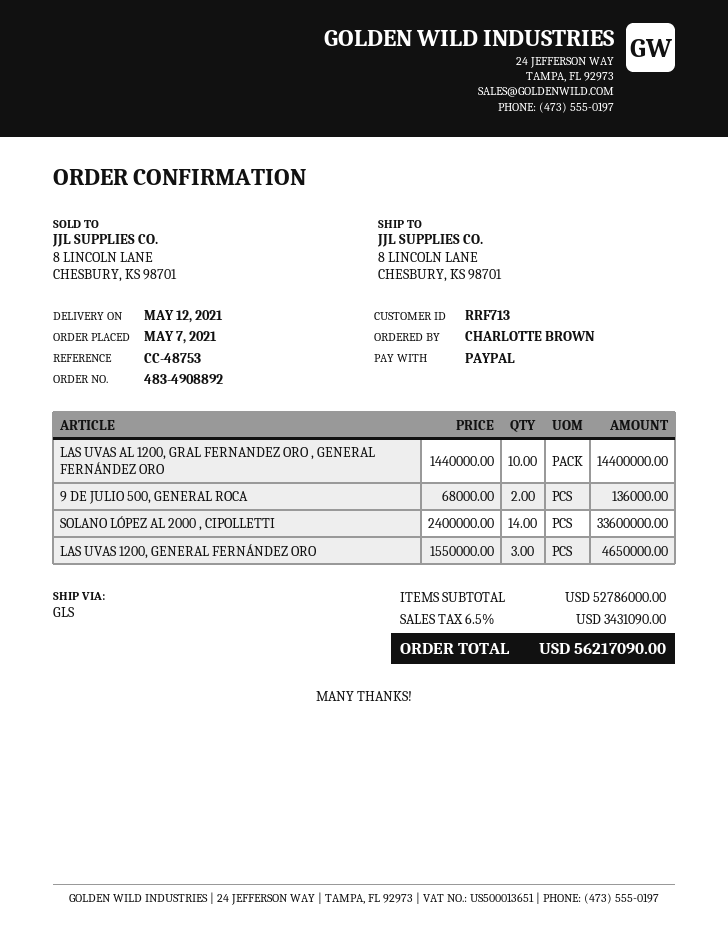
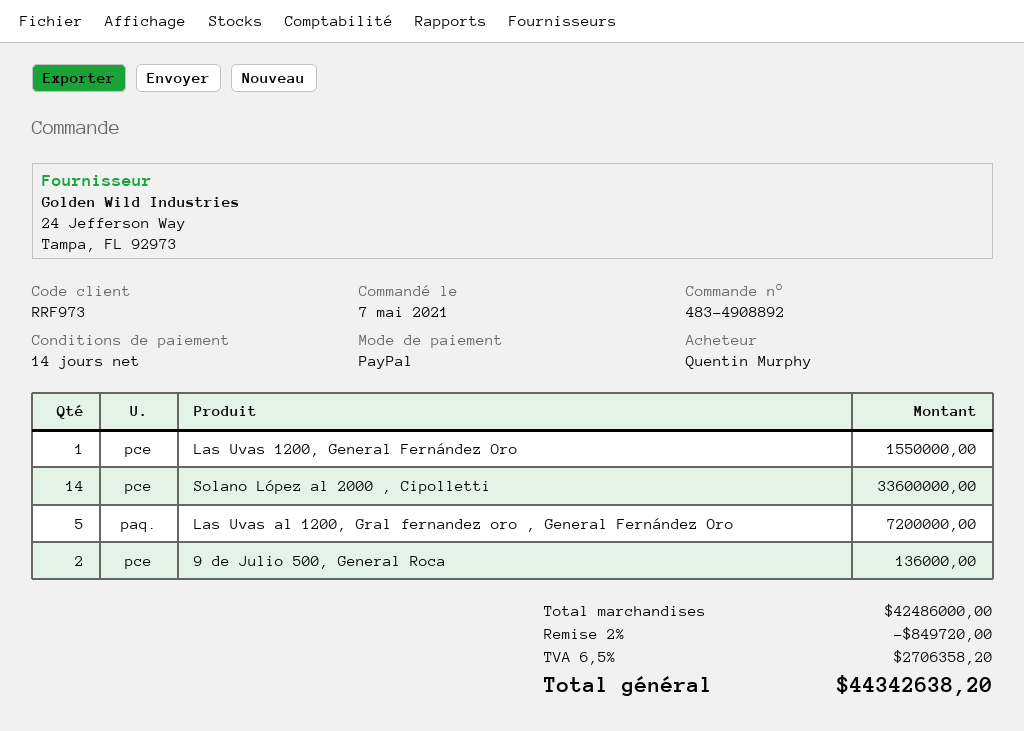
customer number: RRF713 -> RRF973
ordered by: CHARLOTTE BROWN -> Quentin Murphy
LAS UVAS AL 1200, GRAL FERNANDEZ ORO , GENERAL FERNÁNDEZ ORO: 10 for 14400000.00 -> 5 for 7200000.00
LAS UVAS 1200, GENERAL FERNÁNDEZ ORO: 3 for 4650000.00 -> 1 for 1550000.00
subtotal: 52786000.00 -> 42486000.00
discount: none -> 2% = 849720.00
tax: 6.5% = 3431090.00 -> 6.5% = 2706358.20
total: 56217090.00 -> 44342638.20

